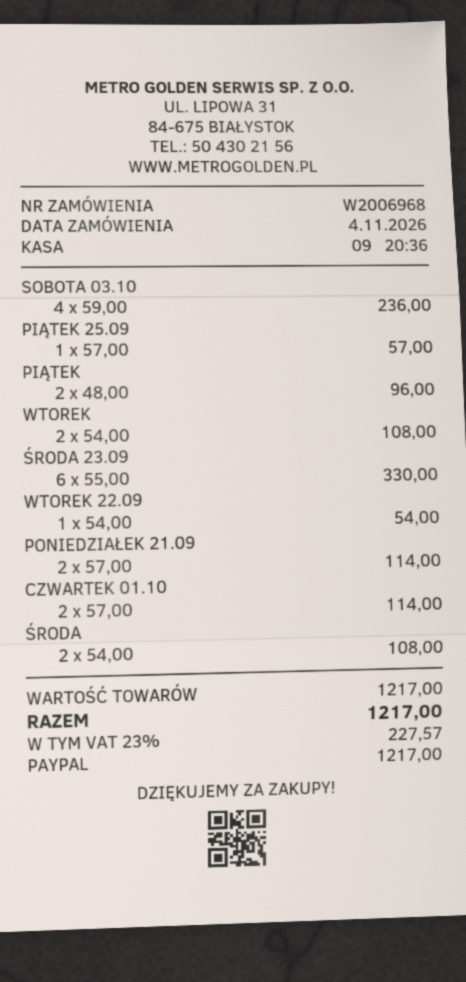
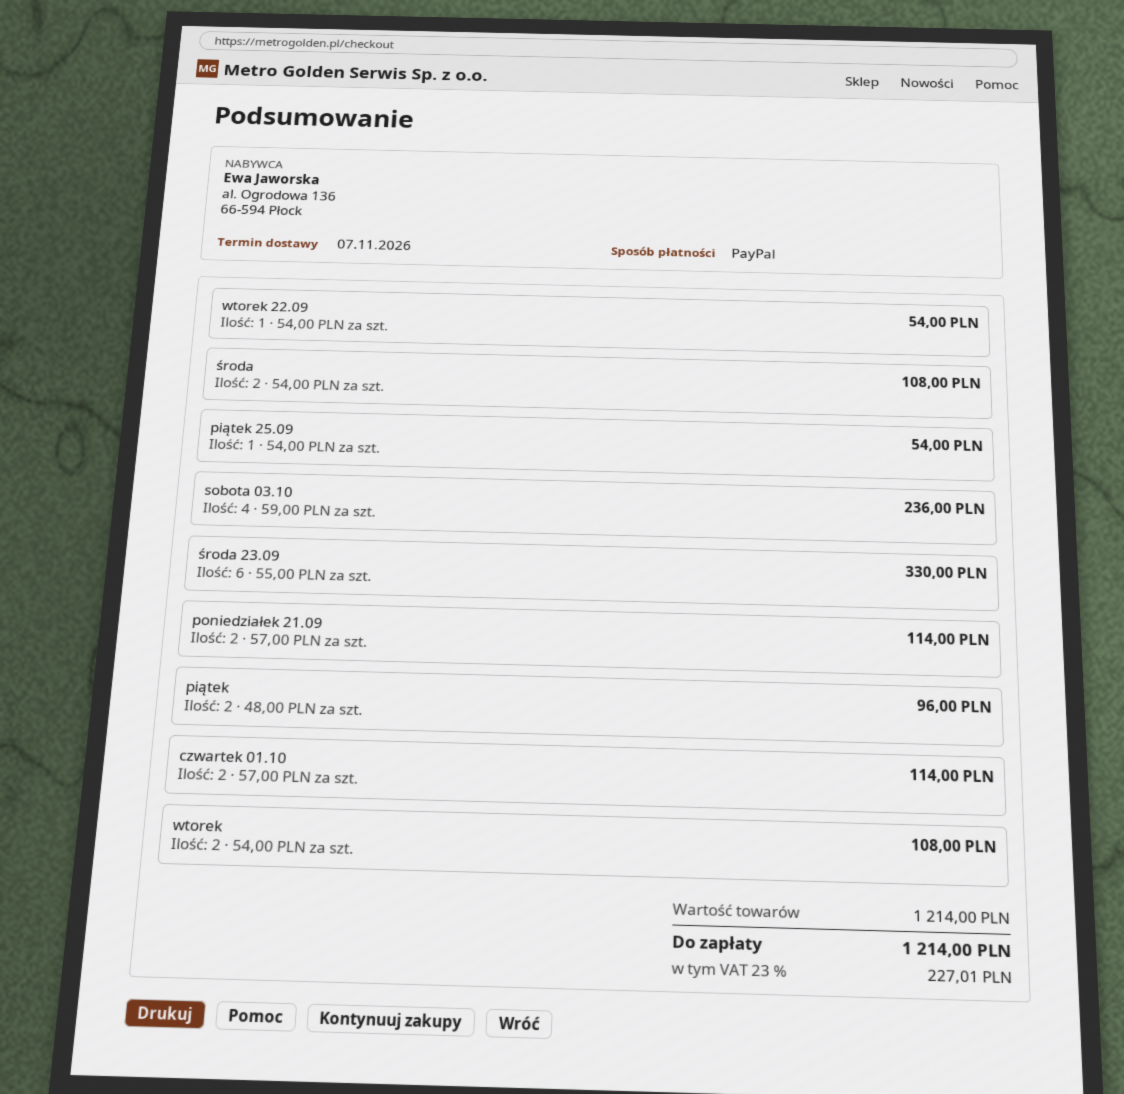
PIĄTEK 25.09: 1 x 57.00 = 57.00 -> 1 x 54.00 = 54.00
subtotal: 1217.00 -> 1214.00
tax: 23% = 227.57 -> 23% = 227.01
total: 1217.00 -> 1214.00

